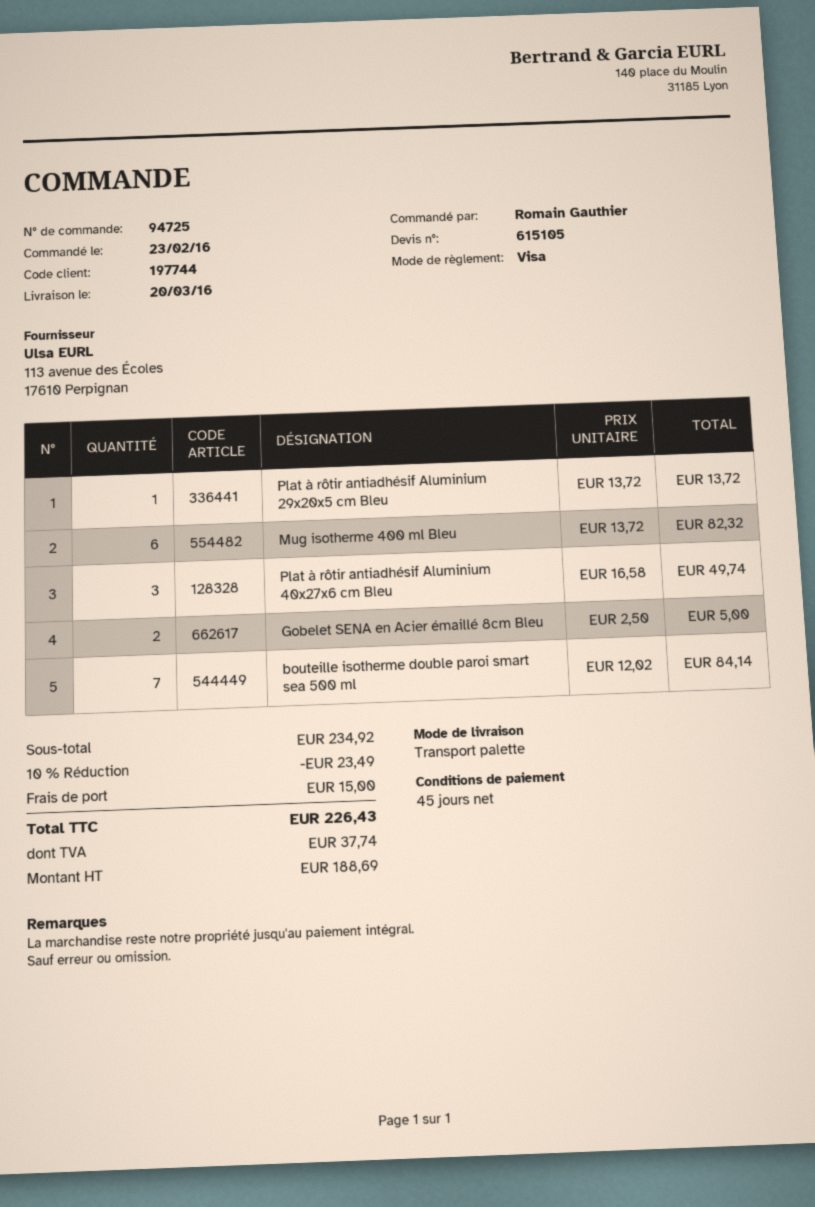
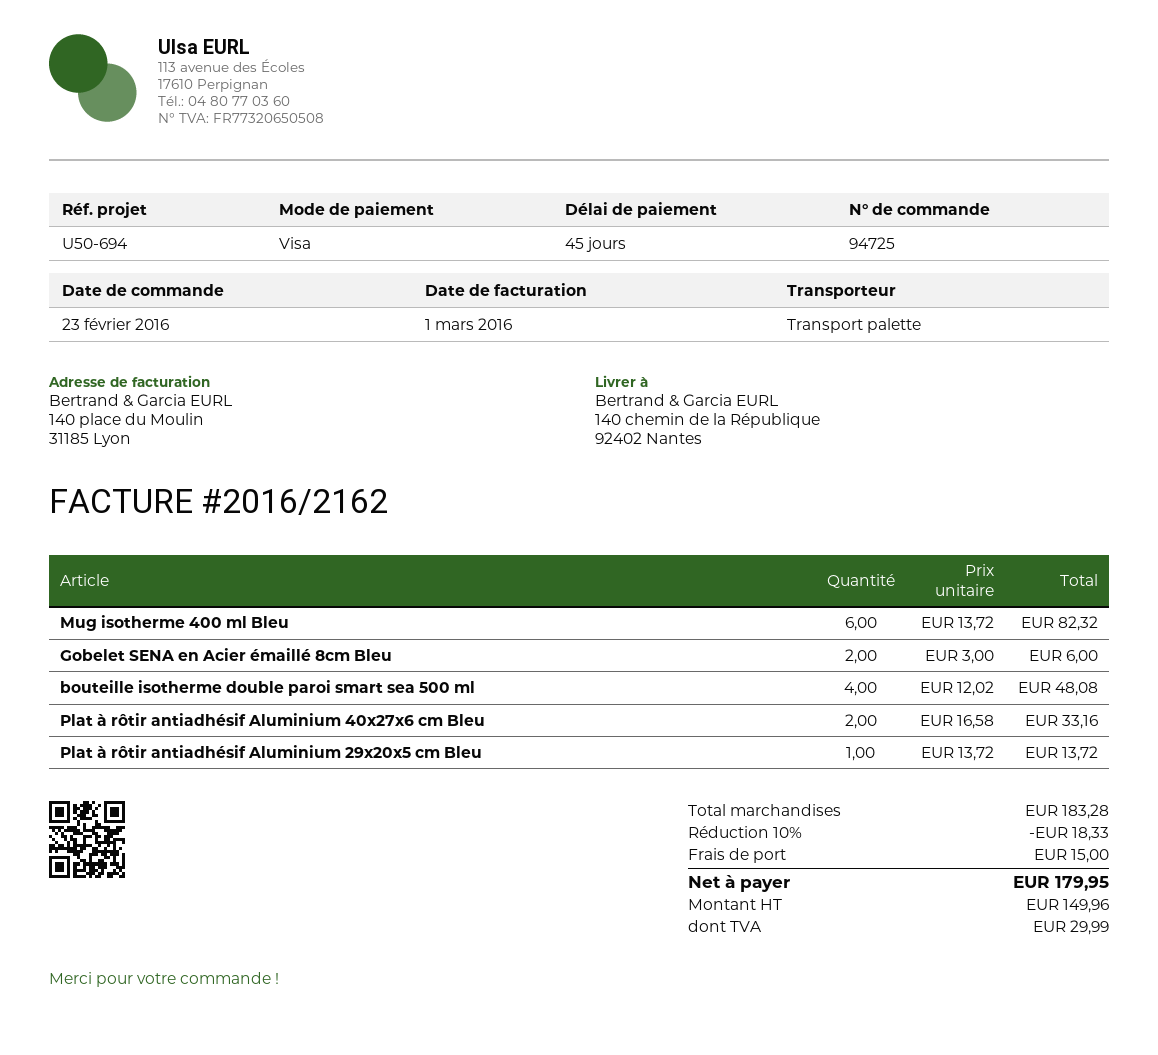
Plat à rôtir antiadhésif Aluminium 40x27x6 cm Bleu: 3 x 16.58 = 49.74 -> 2 x 16.58 = 33.16
Gobelet SENA en Acier émaillé 8cm Bleu: 2 x 2.50 = 5.00 -> 2 x 3.00 = 6.00
bouteille isotherme double paroi smart sea 500 ml: 7 x 12.02 = 84.14 -> 4 x 12.02 = 48.08
subtotal: 234.92 -> 183.28
discount: 10% = 23.49 -> 10% = 18.33
net: 188.69 -> 149.96
tax: 37.74 -> 29.99
total: 226.43 -> 179.95

